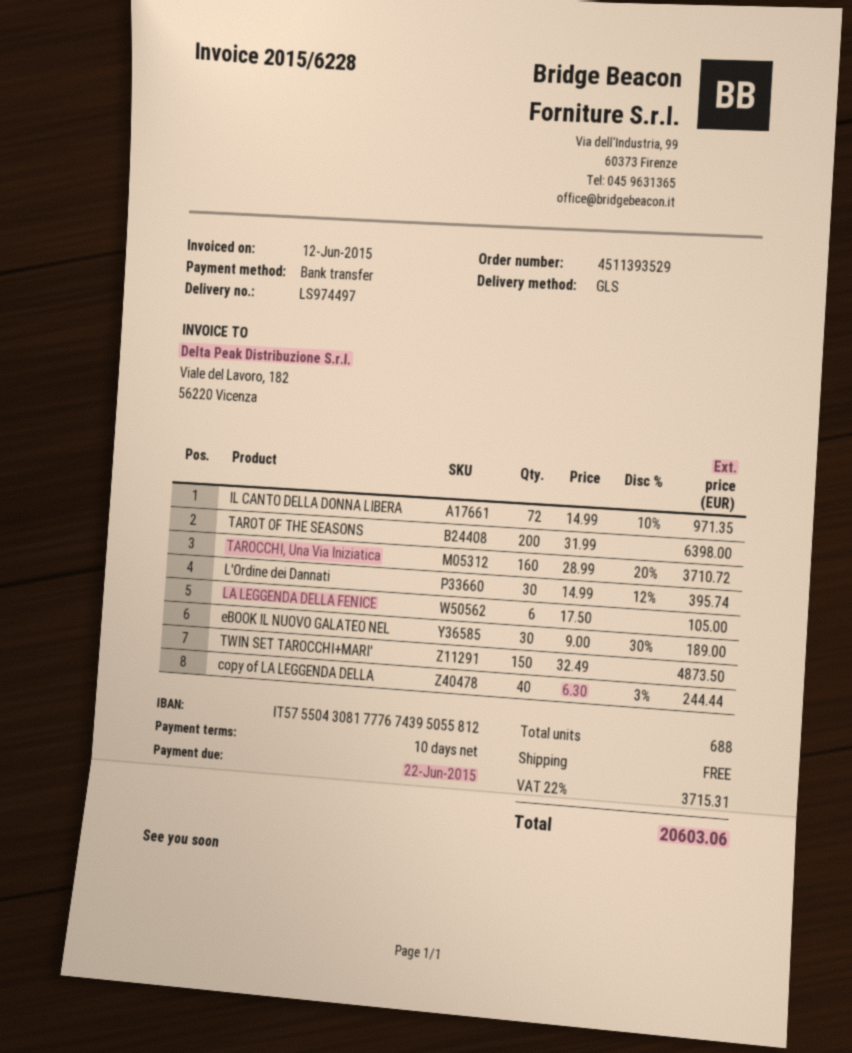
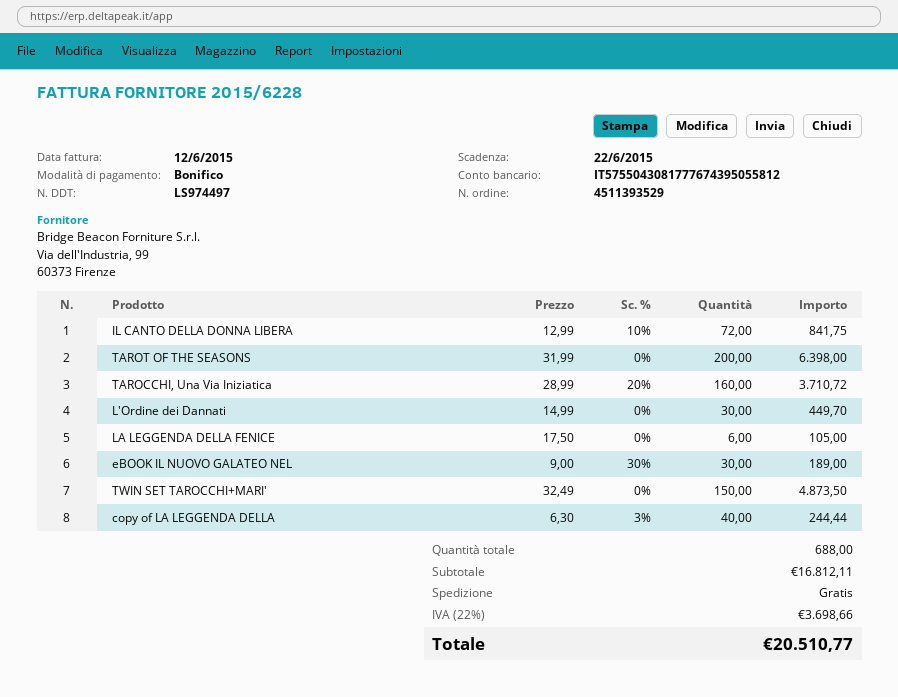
IL CANTO DELLA DONNA LIBERA: 72 x 14.99 - 10% = 971.35 -> 72 x 12.99 - 10% = 841.75
L'Ordine dei Dannati: 30 x 14.99 - 12% = 395.74 -> 30 x 14.99 = 449.70
tax: 22% = 3715.31 -> 22% = 3698.66
total: 20603.06 -> 20510.77

